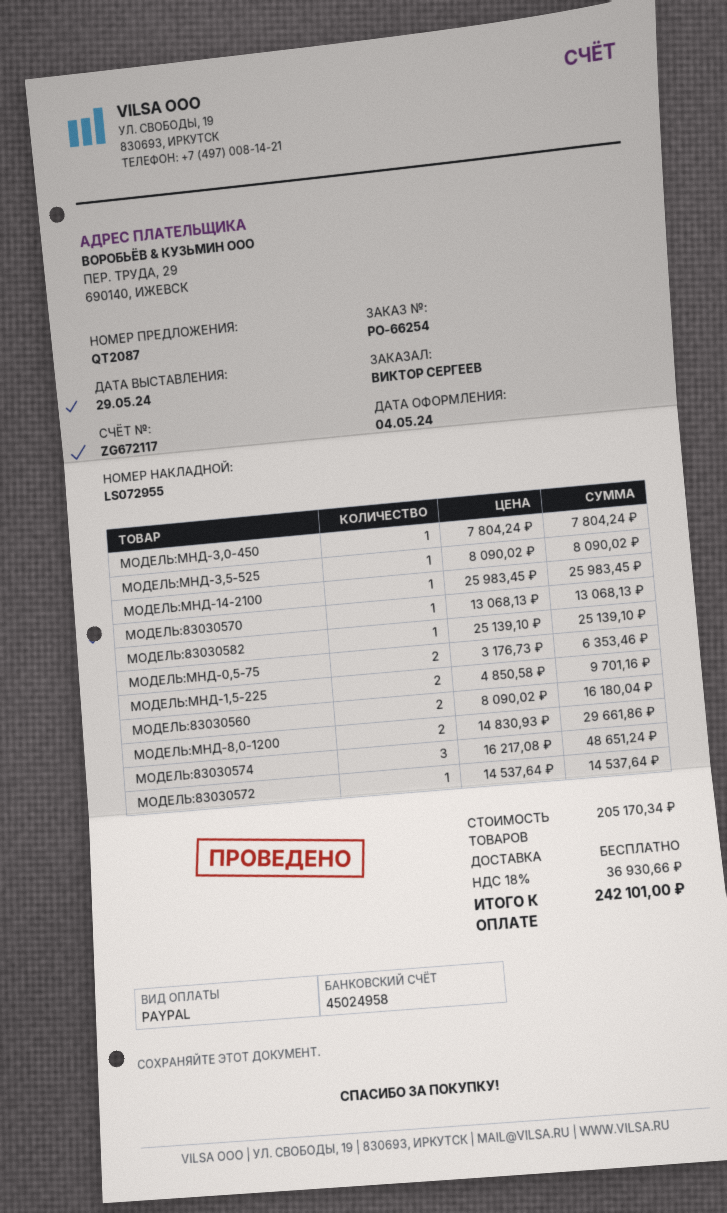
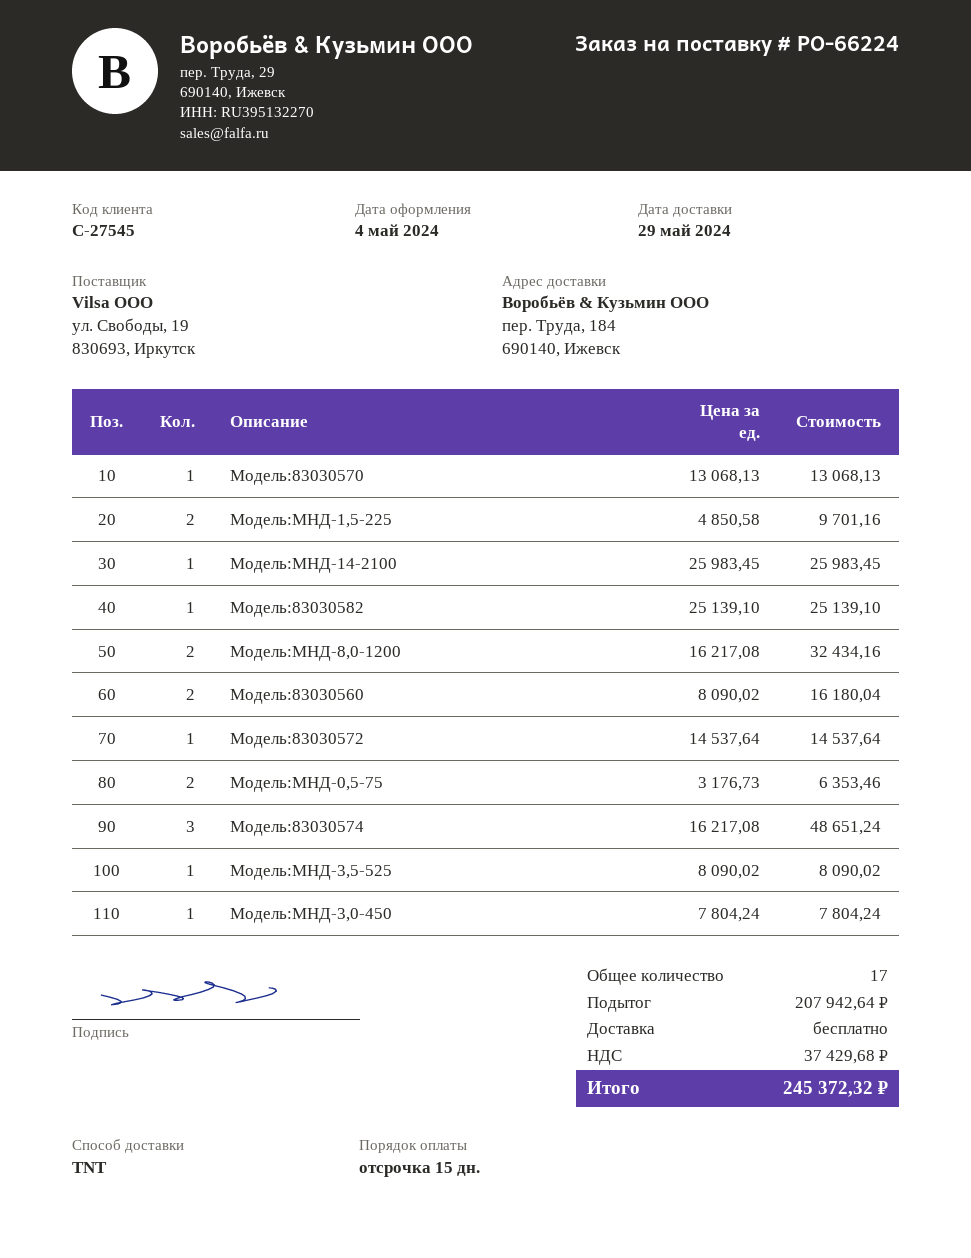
order number: PO-66254 -> PO-66224
МОДЕЛЬ:МНД-8,0-1200: 2 x 14830.93 = 29661.86 -> 2 x 16217.08 = 32434.16
subtotal: 205170.34 -> 207942.64
tax: 36930.66 -> 37429.68
total: 242101.00 -> 245372.32

